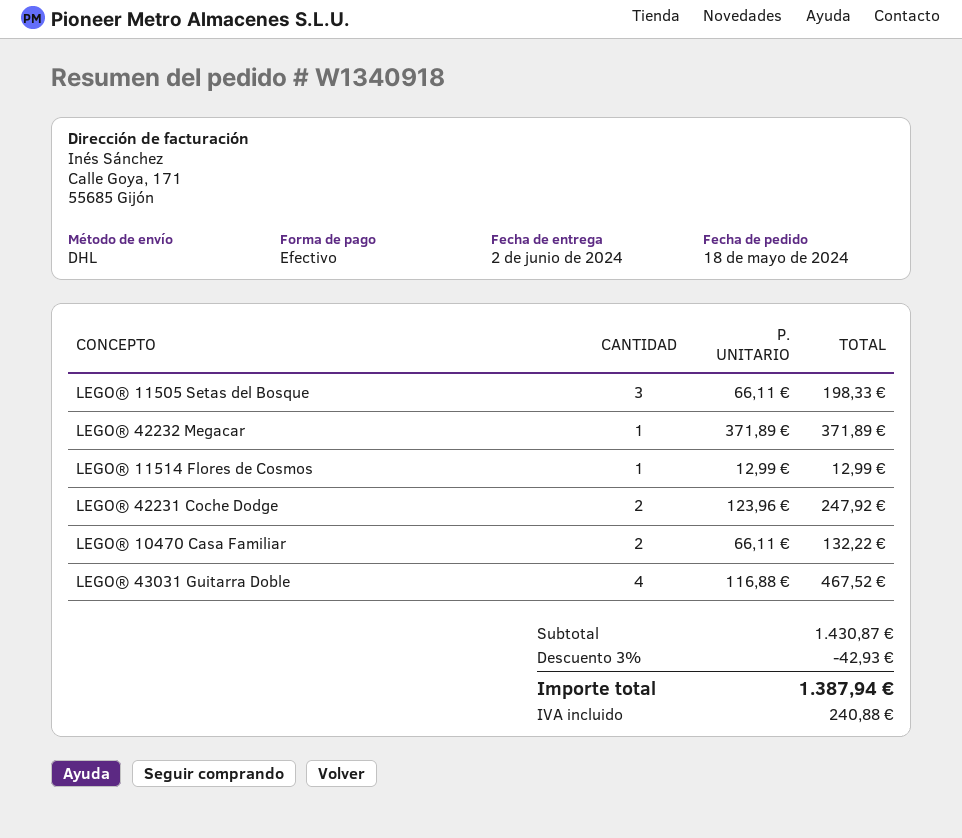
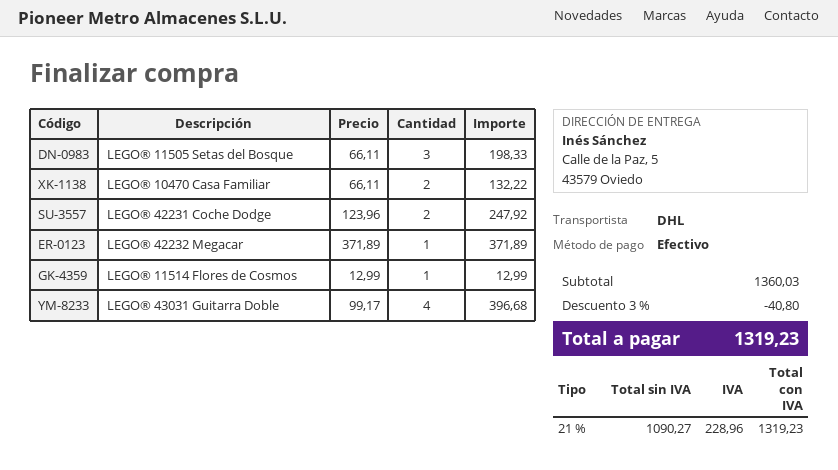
LEGO® 43031 Guitarra Doble: 4 x 116.88 = 467.52 -> 4 x 99.17 = 396.68
subtotal: 1430.87 -> 1360.03
discount: 3% = 42.93 -> 3% = 40.80
tax: 240.88 -> 228.96
total: 1387.94 -> 1319.23

